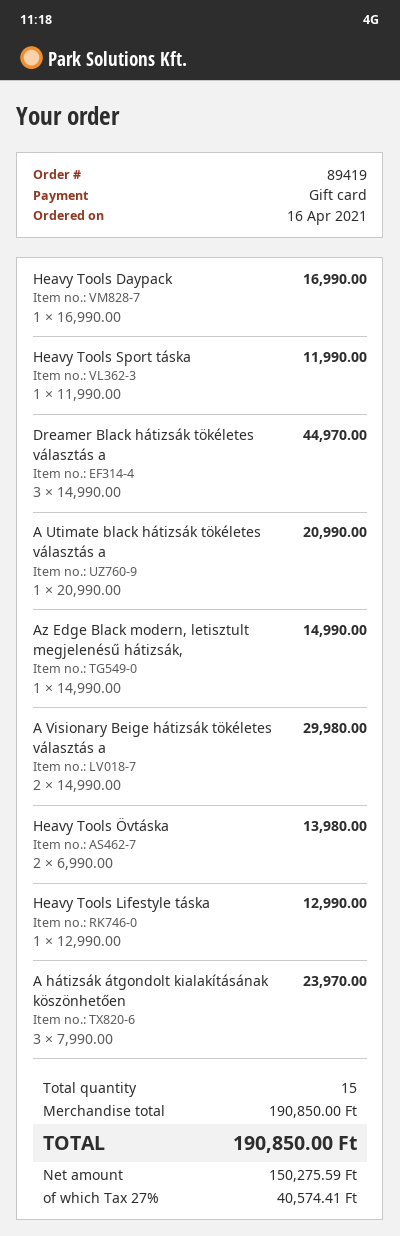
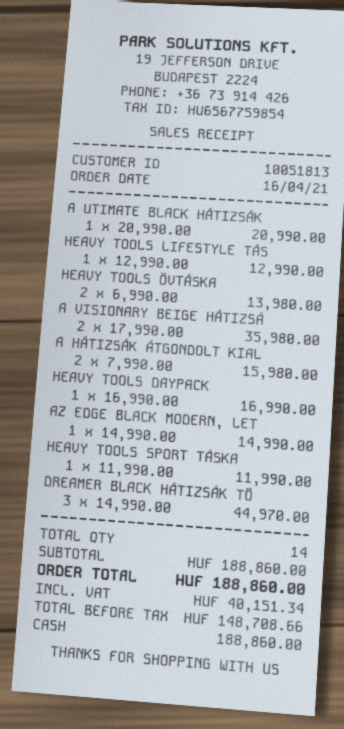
payment method: gift card -> cash
A Visionary Beige hátizsák tökéletes választás a: 2 x 14990.00 = 29980.00 -> 2 x 17990.00 = 35980.00
A hátizsák átgondolt kialakításának köszönhetően: 3 x 7990.00 = 23970.00 -> 2 x 7990.00 = 15980.00
total quantity: 15 -> 14
subtotal: 190850.00 -> 188860.00
net: 150275.59 -> 148708.66
tax: 40574.41 -> 40151.34
total: 190850.00 -> 188860.00

